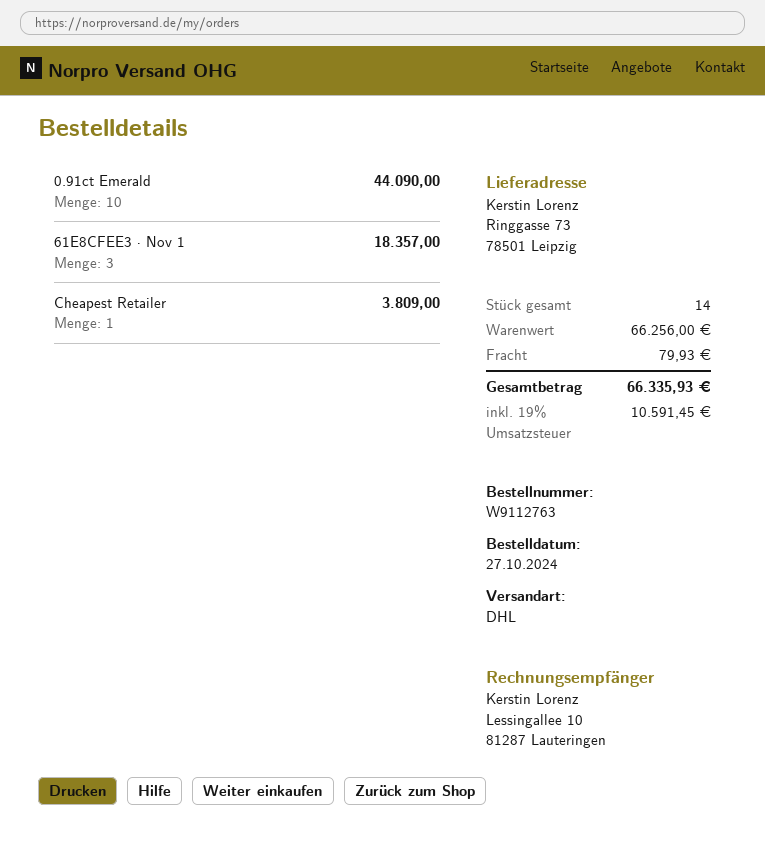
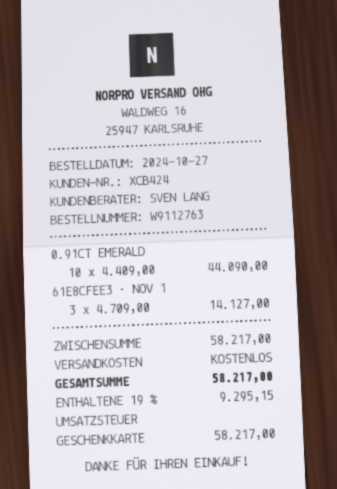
61E8CFEE3 · Nov 1: 3 for 18357.00 -> 3 for 14127.00
Cheapest Retailer: 1 for 3809.00 -> none
subtotal: 66256.00 -> 58217.00
shipping: 79.93 -> 0.00
tax: 19% = 10591.45 -> 19% = 9295.15
total: 66335.93 -> 58217.00

